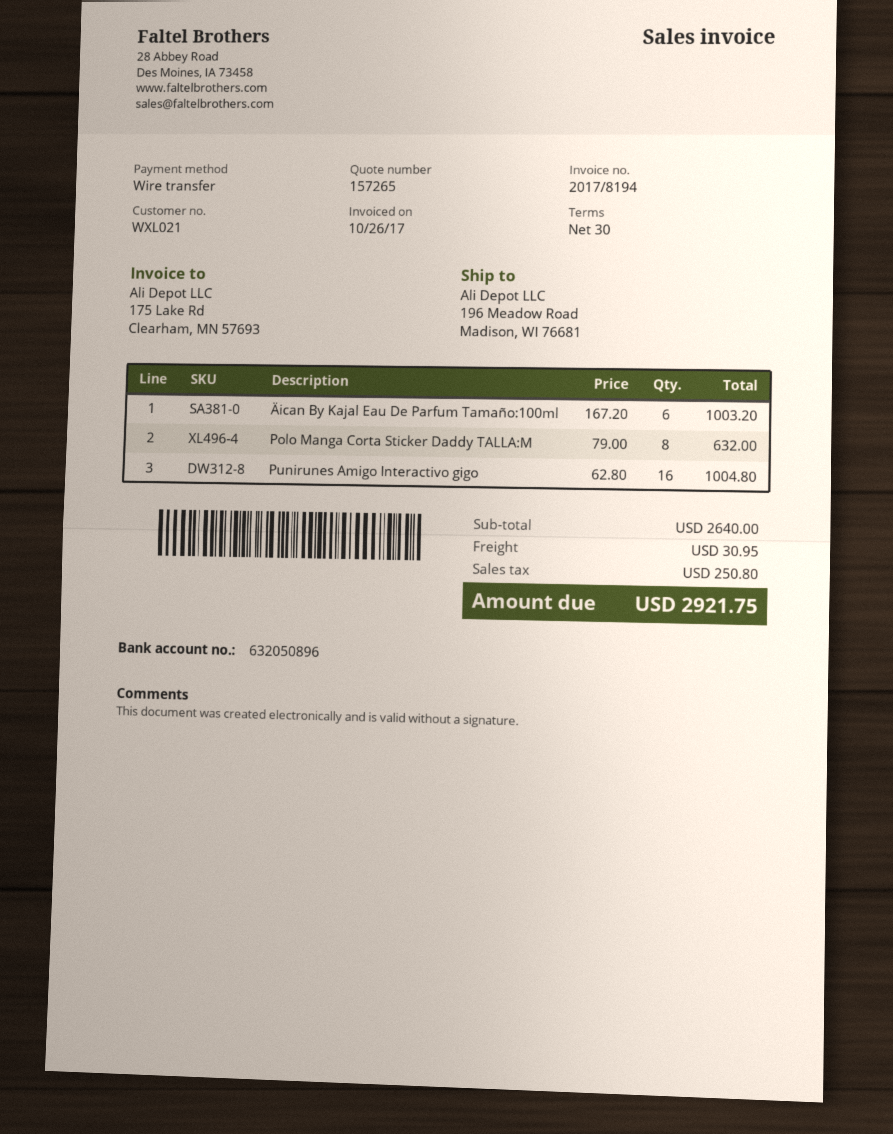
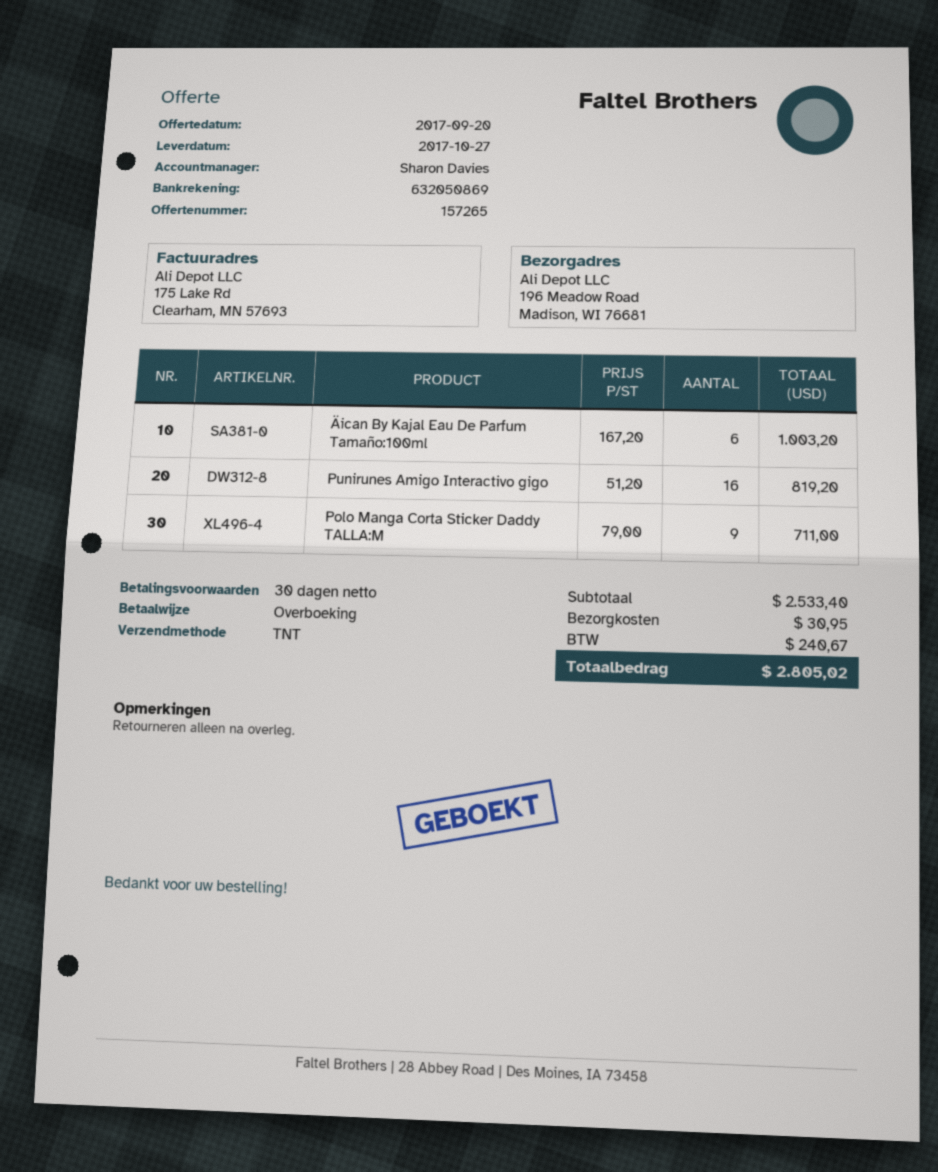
bank account: 632050896 -> 632050869
Polo Manga Corta Sticker Daddy TALLA:M: 8 x 79.00 = 632.00 -> 9 x 79.00 = 711.00
Punirunes Amigo Interactivo gigo: 16 x 62.80 = 1004.80 -> 16 x 51.20 = 819.20
subtotal: 2640.00 -> 2533.40
tax: 250.80 -> 240.67
total: 2921.75 -> 2805.02

